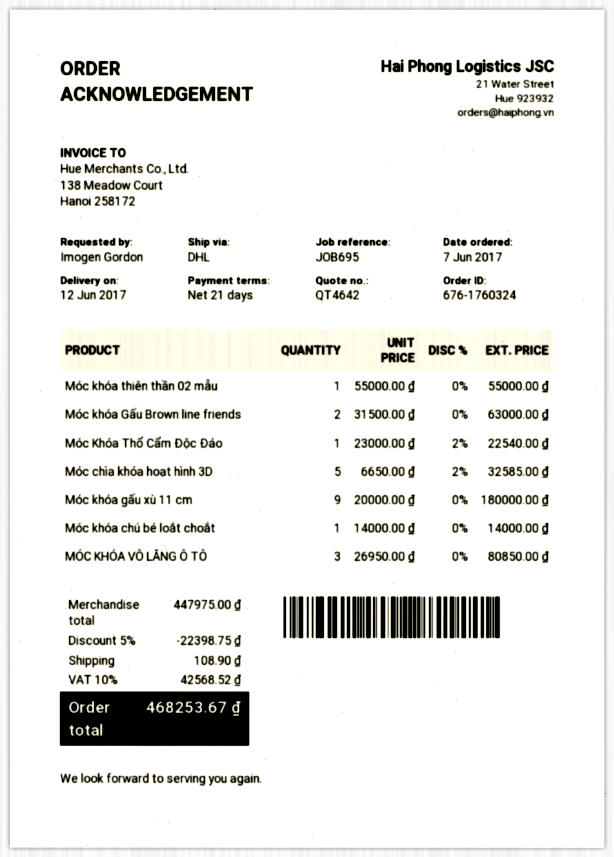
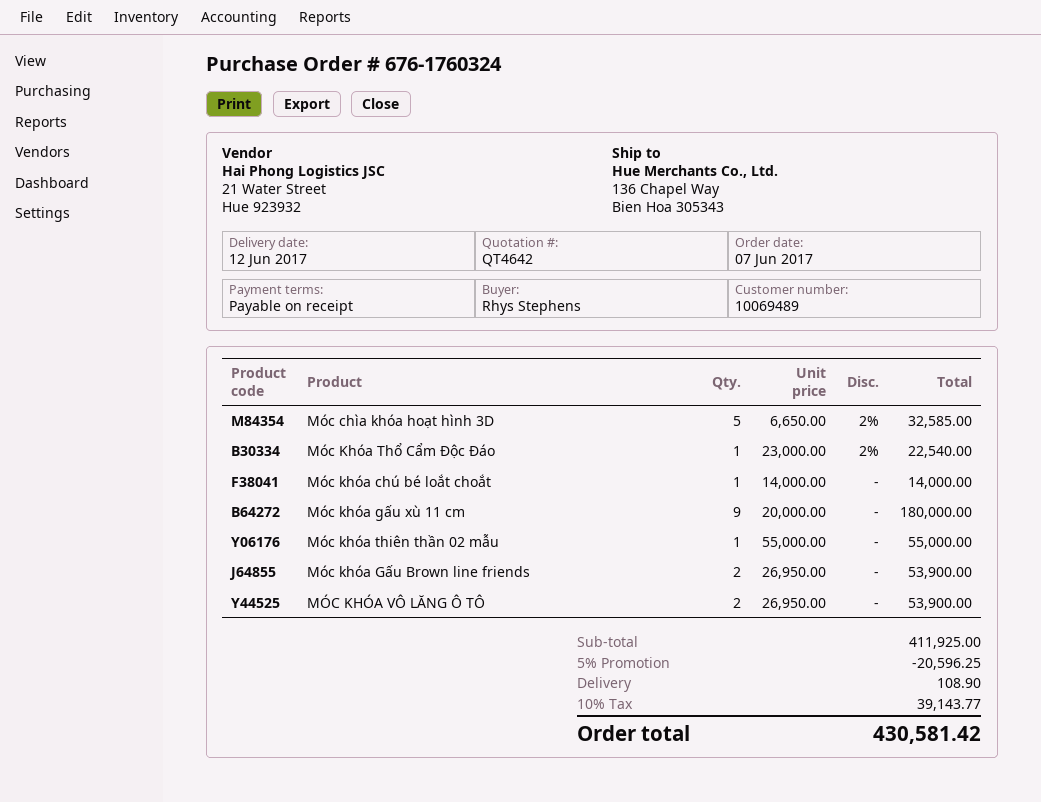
payment terms: 21 days -> on receipt
ordered by: Imogen Gordon -> Rhys Stephens
Móc khóa Gấu Brown line friends: 2 x 31500.00 = 63000.00 -> 2 x 26950.00 = 53900.00
MÓC KHÓA VÔ LĂNG Ô TÔ: 3 x 26950.00 = 80850.00 -> 2 x 26950.00 = 53900.00
subtotal: 447975.00 -> 411925.00
discount: 5% = 22398.75 -> 5% = 20596.25
tax: 10% = 42568.52 -> 10% = 39143.77
total: 468253.67 -> 430581.42

